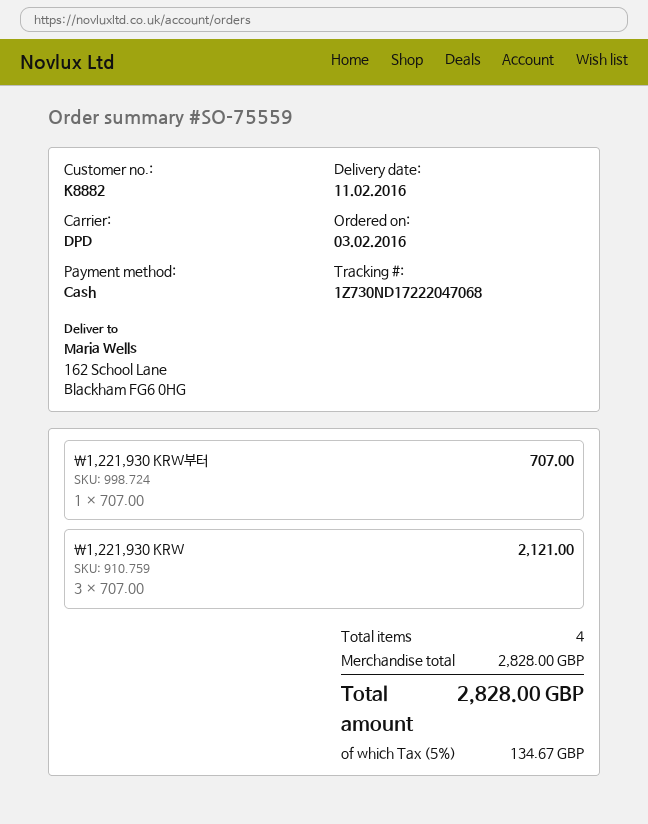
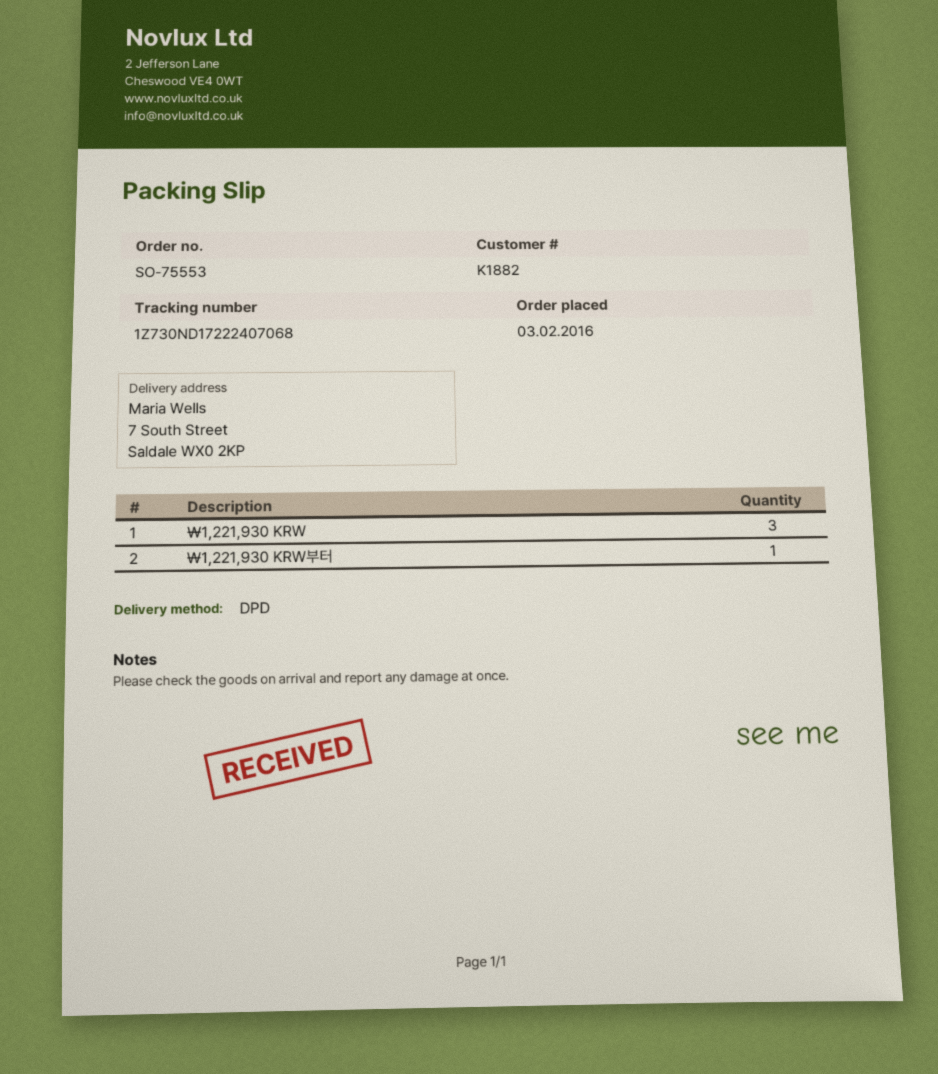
order number: SO-75559 -> SO-75553
customer number: K8882 -> K1882
tracking number: 1Z730ND17222047068 -> 1Z730ND17222407068
ship to: 162 School Lane, Blackham FG6 0HG -> 7 South Street, Saldale WX0 2KP

